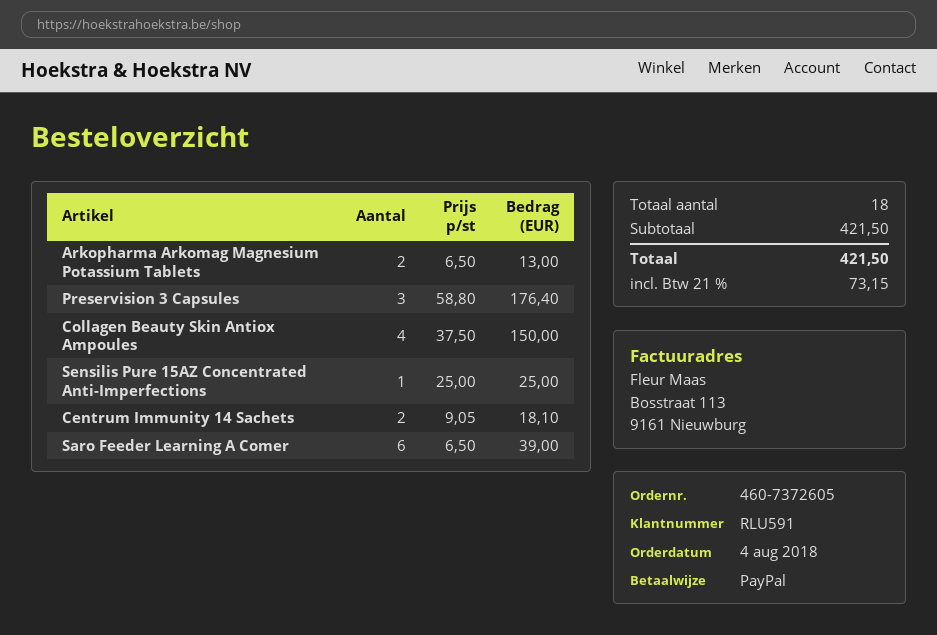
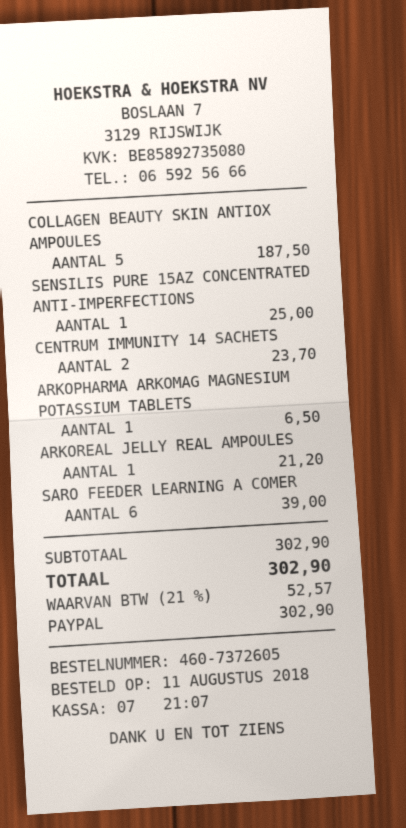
order date: 2018-08-04 -> 2018-08-11
Arkopharma Arkomag Magnesium Potassium Tablets: 2 for 13.00 -> 1 for 6.50
Preservision 3 Capsules: 3 for 176.40 -> none
Collagen Beauty Skin Antiox Ampoules: 4 for 150.00 -> 5 for 187.50
Centrum Immunity 14 Sachets: 2 for 18.10 -> 2 for 23.70
ARKOREAL JELLY REAL AMPOULES: none -> 1 for 21.20
subtotal: 421.50 -> 302.90
tax: 21% = 73.15 -> 21% = 52.57
total: 421.50 -> 302.90

